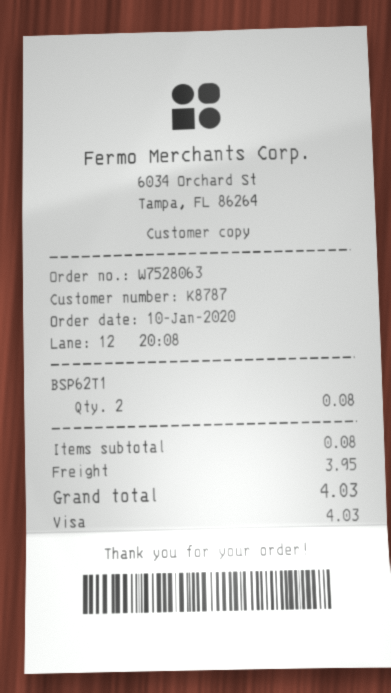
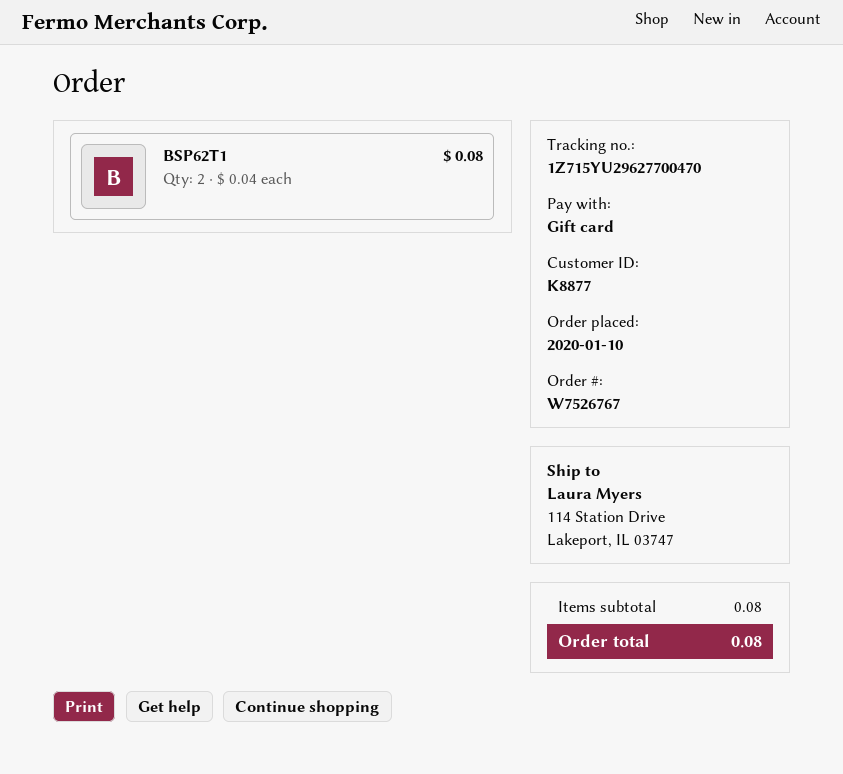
order number: W7528063 -> W7526767
customer number: K8787 -> K8877
payment method: Visa -> gift card
shipping: 3.95 -> none
total: 4.03 -> 0.08

